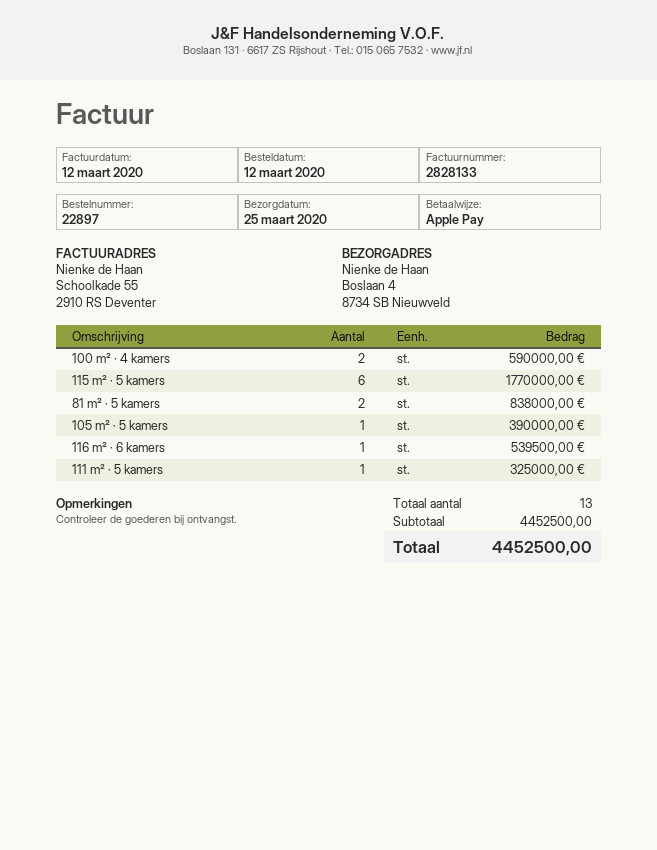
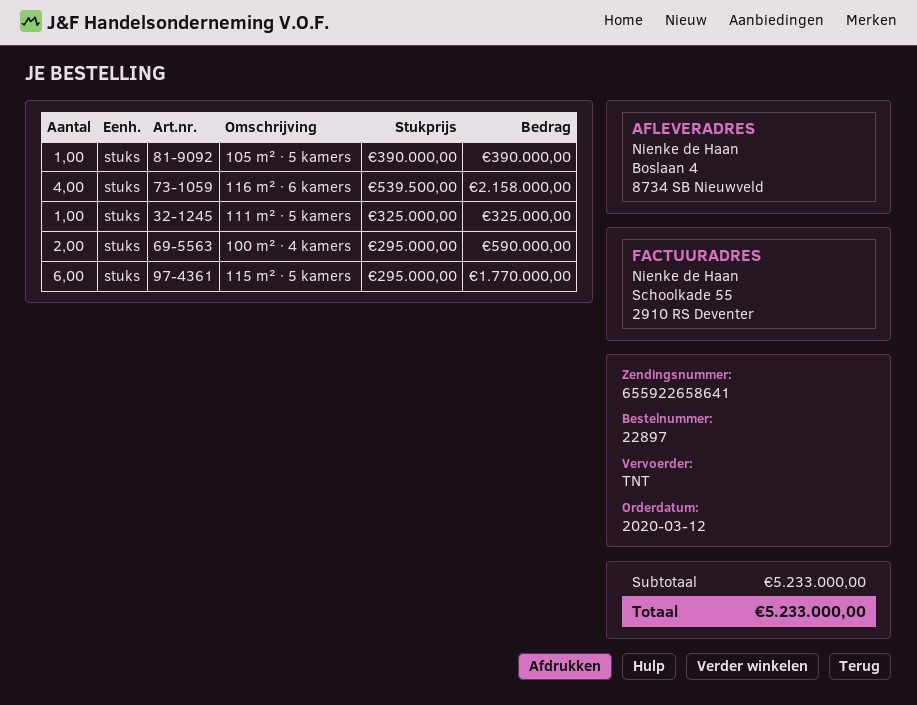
81 m² · 5 kamers: 2 for 838000.00 -> none
116 m² · 6 kamers: 1 for 539500.00 -> 4 for 2158000.00
subtotal: 4452500.00 -> 5233000.00
total: 4452500.00 -> 5233000.00

